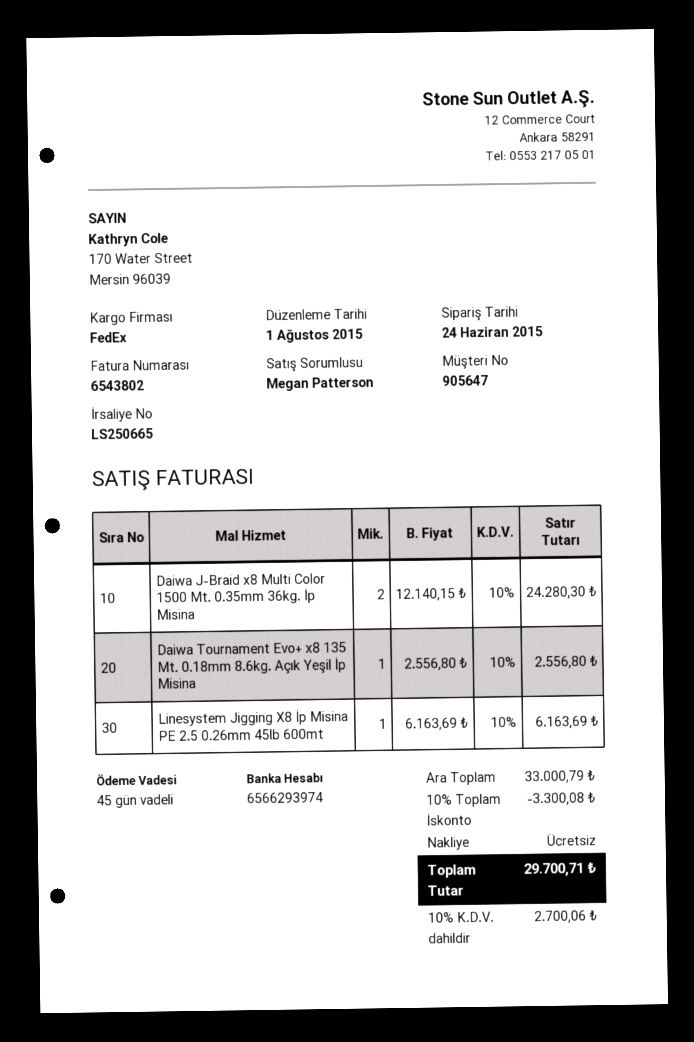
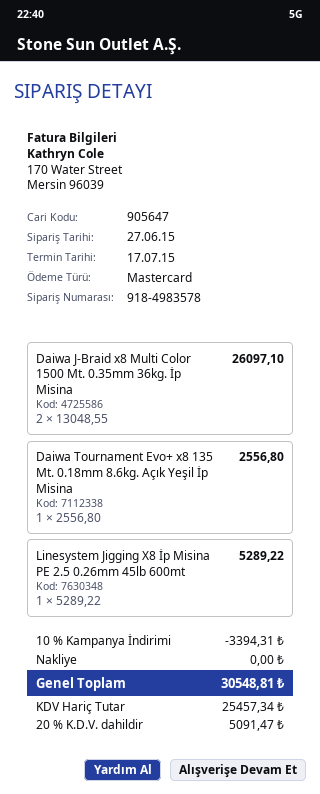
order date: 2015-06-24 -> 2015-06-27
Daiwa J-Braid x8 Multi Color 1500 Mt. 0.35mm 36kg. İp Misina: 2 x 12140.15 = 24280.30 -> 2 x 13048.55 = 26097.10
Linesystem Jigging X8 İp Misina PE 2.5 0.26mm 45lb 600mt: 1 x 6163.69 = 6163.69 -> 1 x 5289.22 = 5289.22
discount: 10% = 3300.08 -> 10% = 3394.31
tax: 10% = 2700.06 -> 20% = 5091.47
total: 29700.71 -> 30548.81

